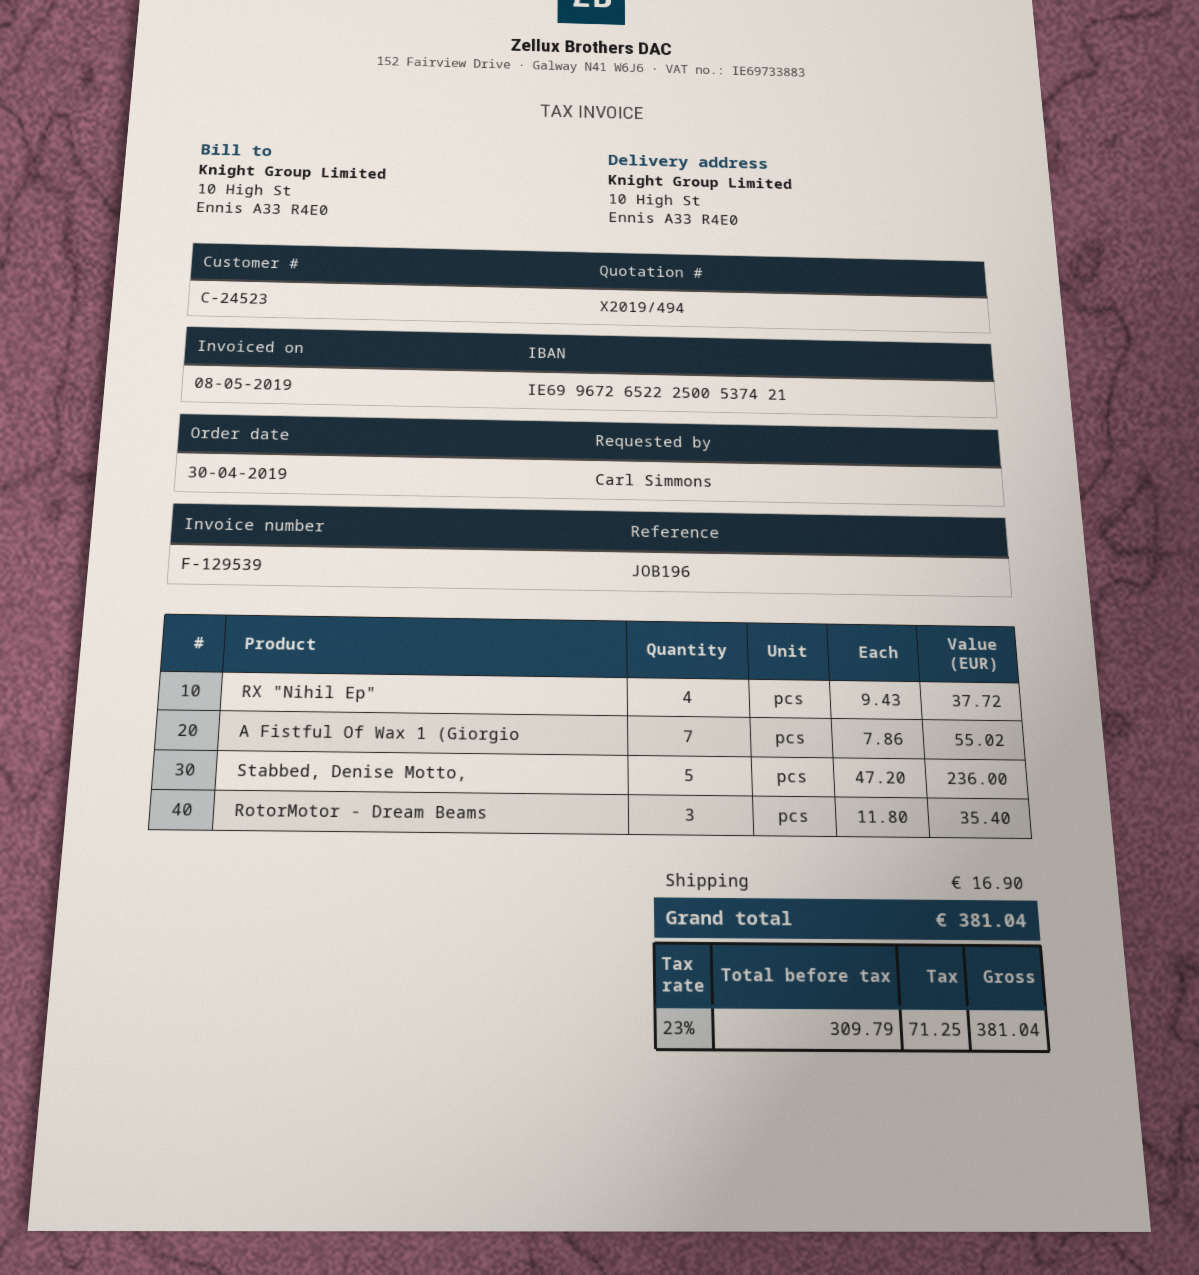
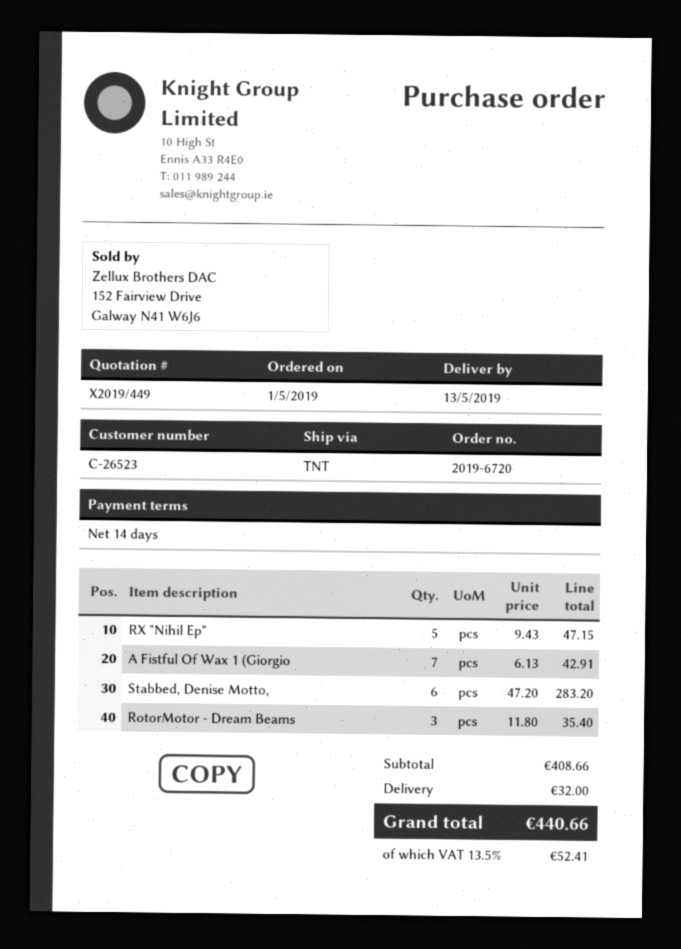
quote number: X2019/494 -> X2019/449
order date: 2019-04-30 -> 2019-05-01
customer number: C-24523 -> C-26523
RX "Nihil Ep": 4 x 9.43 = 37.72 -> 5 x 9.43 = 47.15
A Fistful Of Wax 1 (Giorgio: 7 x 7.86 = 55.02 -> 7 x 6.13 = 42.91
Stabbed, Denise Motto,: 5 x 47.20 = 236.00 -> 6 x 47.20 = 283.20
shipping: 16.90 -> 32.00
tax: 23% = 71.25 -> 13.5% = 52.41
total: 381.04 -> 440.66

